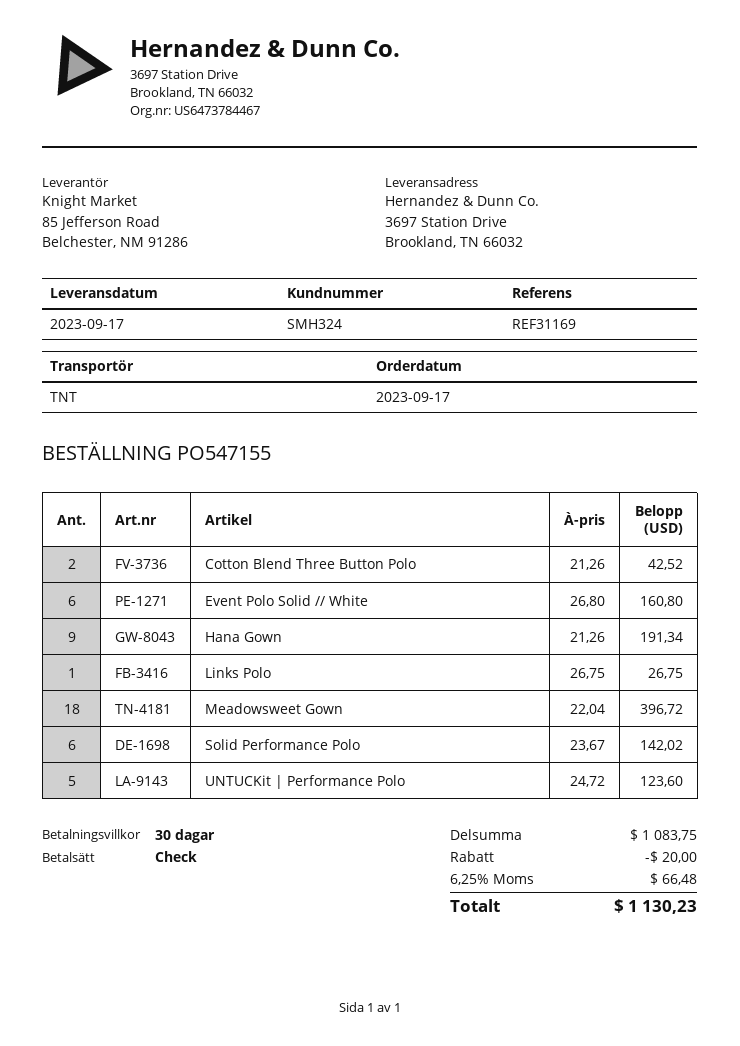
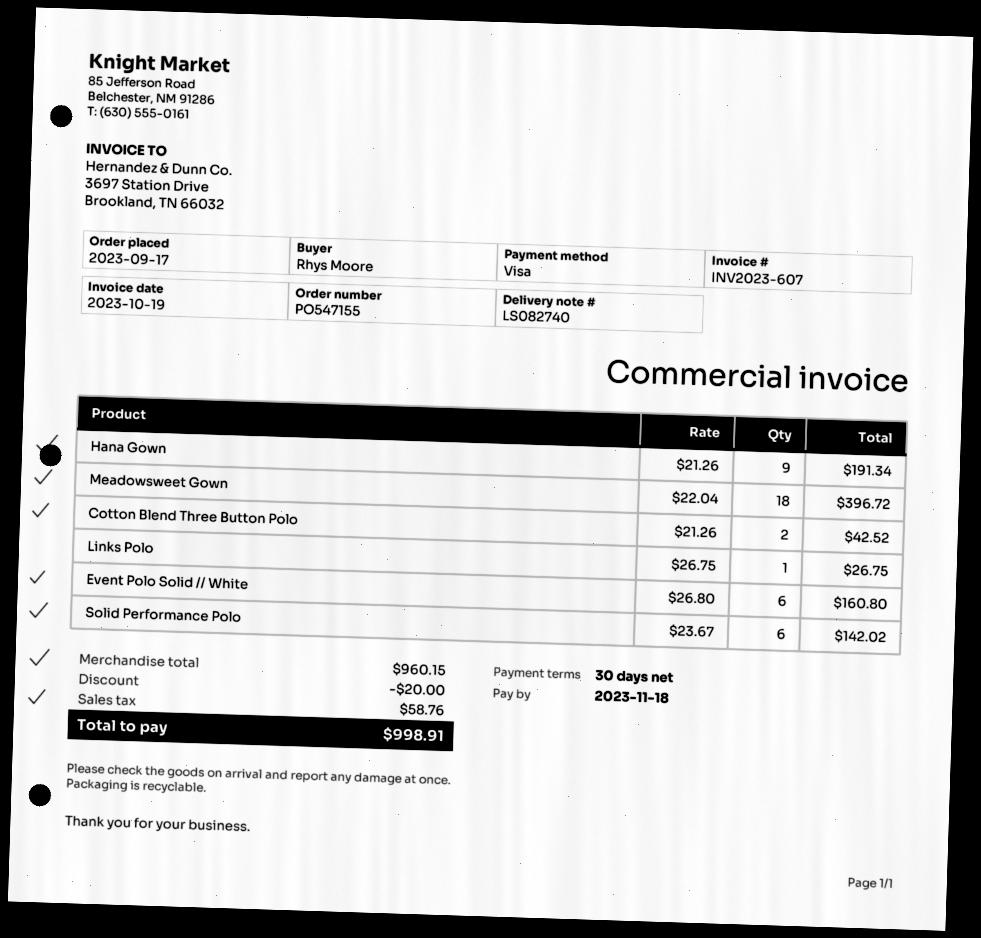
payment method: cheque -> Visa
UNTUCKit | Performance Polo: 5 x 24.72 = 123.60 -> none
subtotal: 1083.75 -> 960.15
tax: 66.48 -> 58.76
total: 1130.23 -> 998.91

